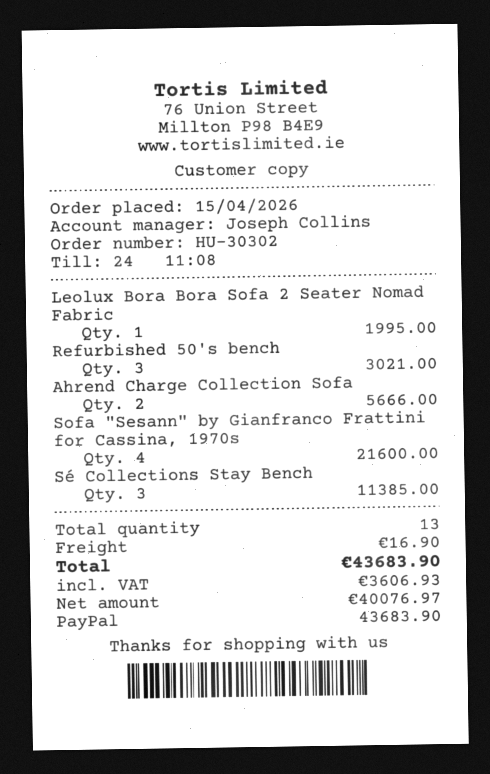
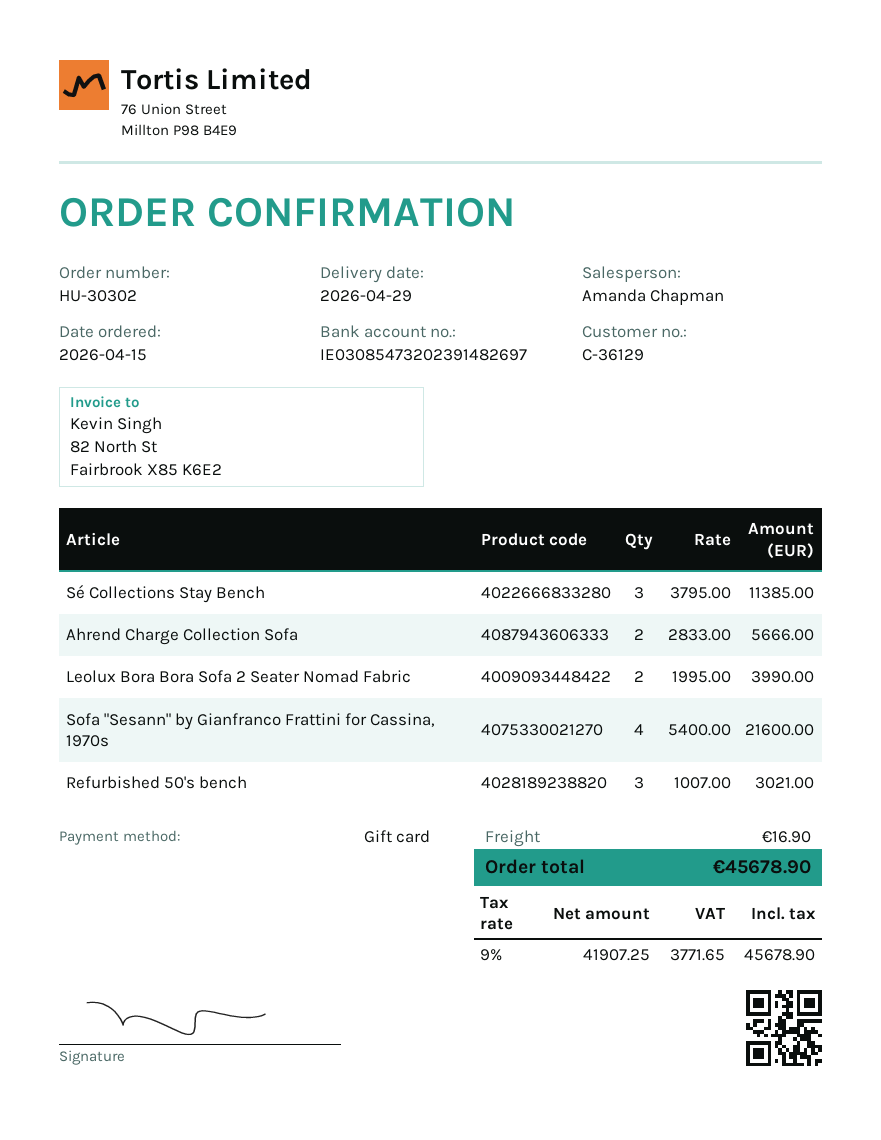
sales rep: Joseph Collins -> Amanda Chapman
payment method: PayPal -> gift card
Leolux Bora Bora Sofa 2 Seater Nomad Fabric: 1 for 1995.00 -> 2 for 3990.00
net: 40076.97 -> 41907.25
tax: 3606.93 -> 3771.65
total: 43683.90 -> 45678.90

